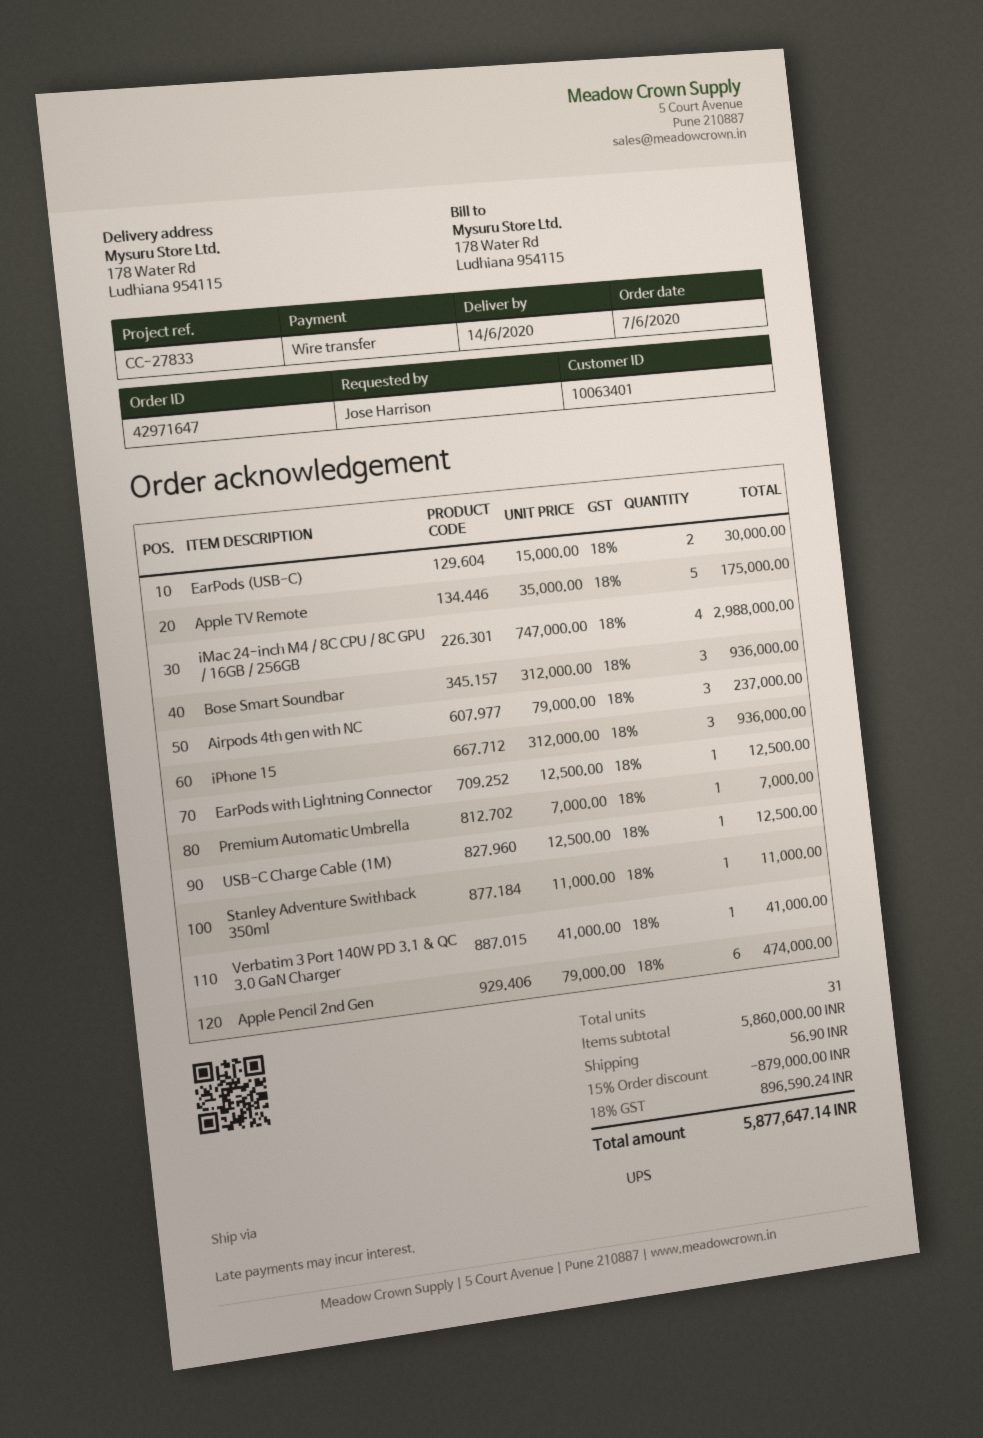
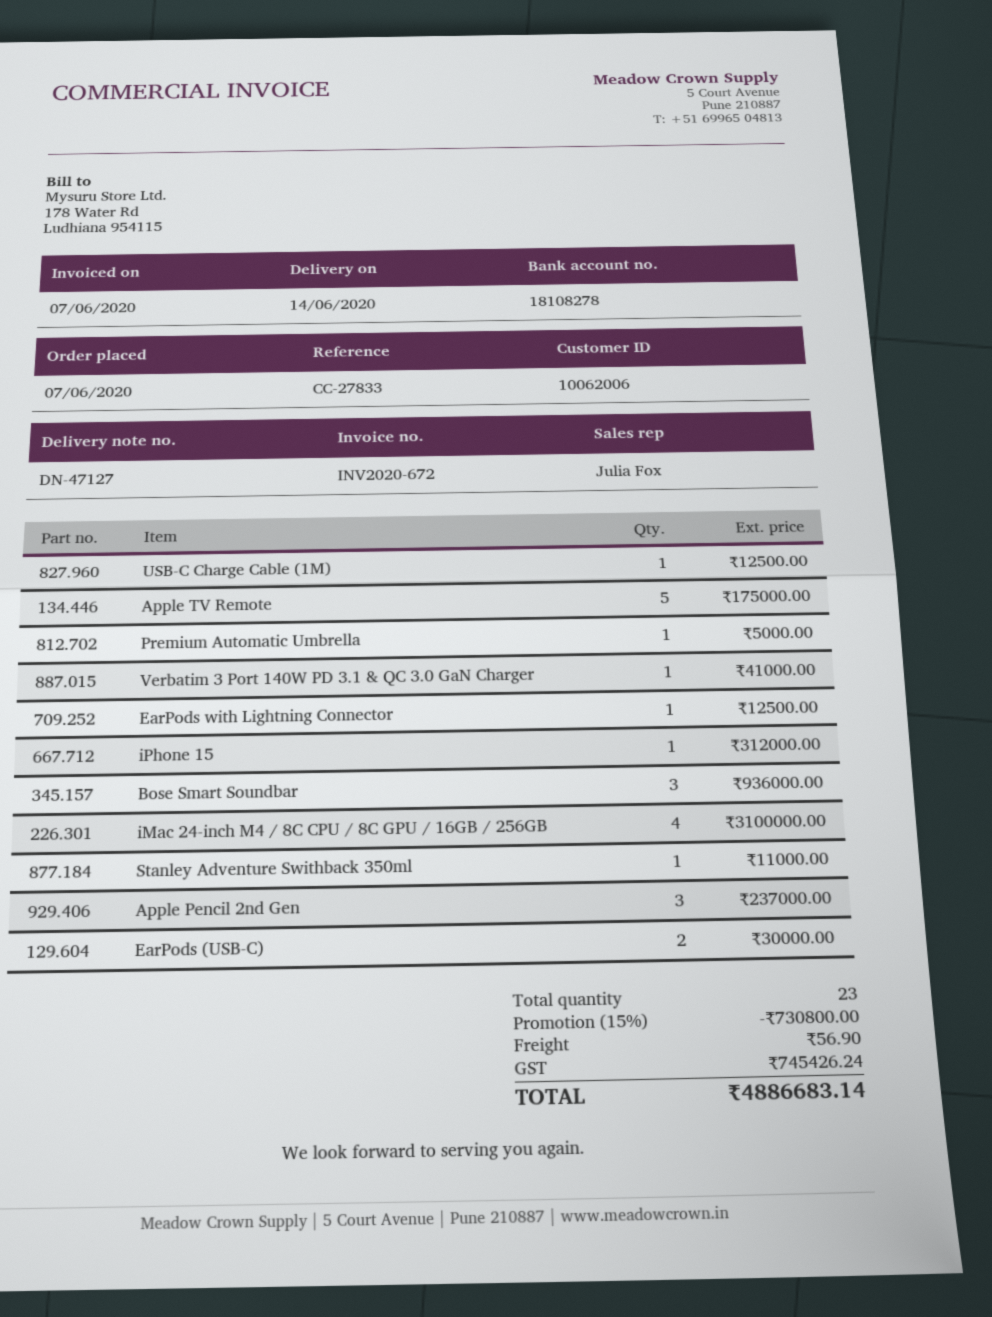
customer number: 10063401 -> 10062006
iMac 24-inch M4 / 8C CPU / 8C GPU / 16GB / 256GB: 4 for 2988000.00 -> 4 for 3100000.00
Airpods 4th gen with NC: 3 for 237000.00 -> none
iPhone 15: 3 for 936000.00 -> 1 for 312000.00
Premium Automatic Umbrella: 1 for 7000.00 -> 1 for 5000.00
Apple Pencil 2nd Gen: 6 for 474000.00 -> 3 for 237000.00
total quantity: 31 -> 23
discount: 15% = 879000.00 -> 15% = 730800.00
tax: 896590.24 -> 745426.24
total: 5877647.14 -> 4886683.14

